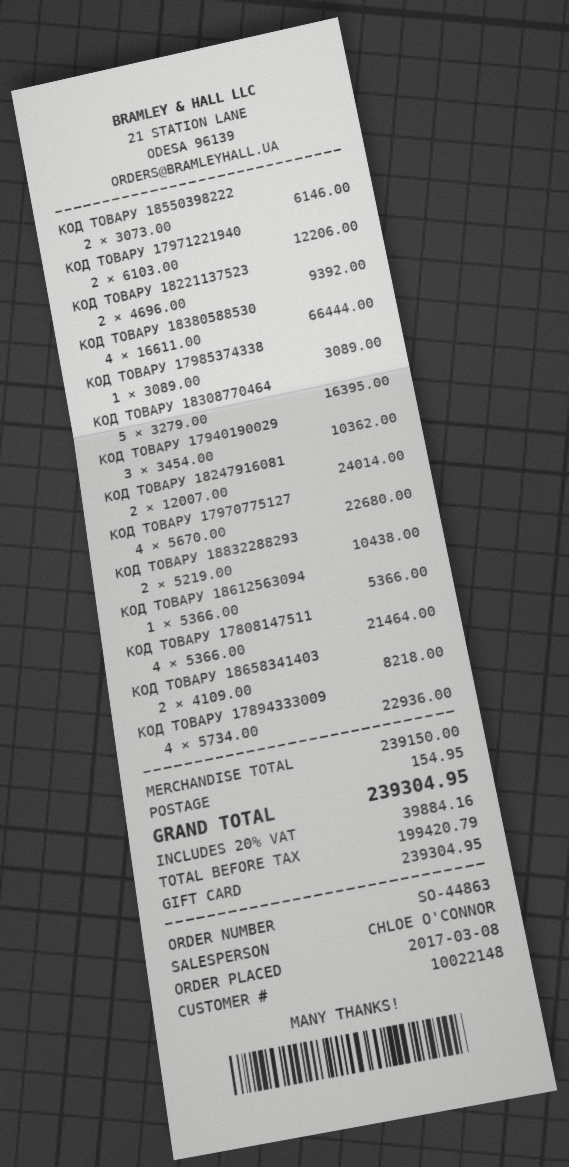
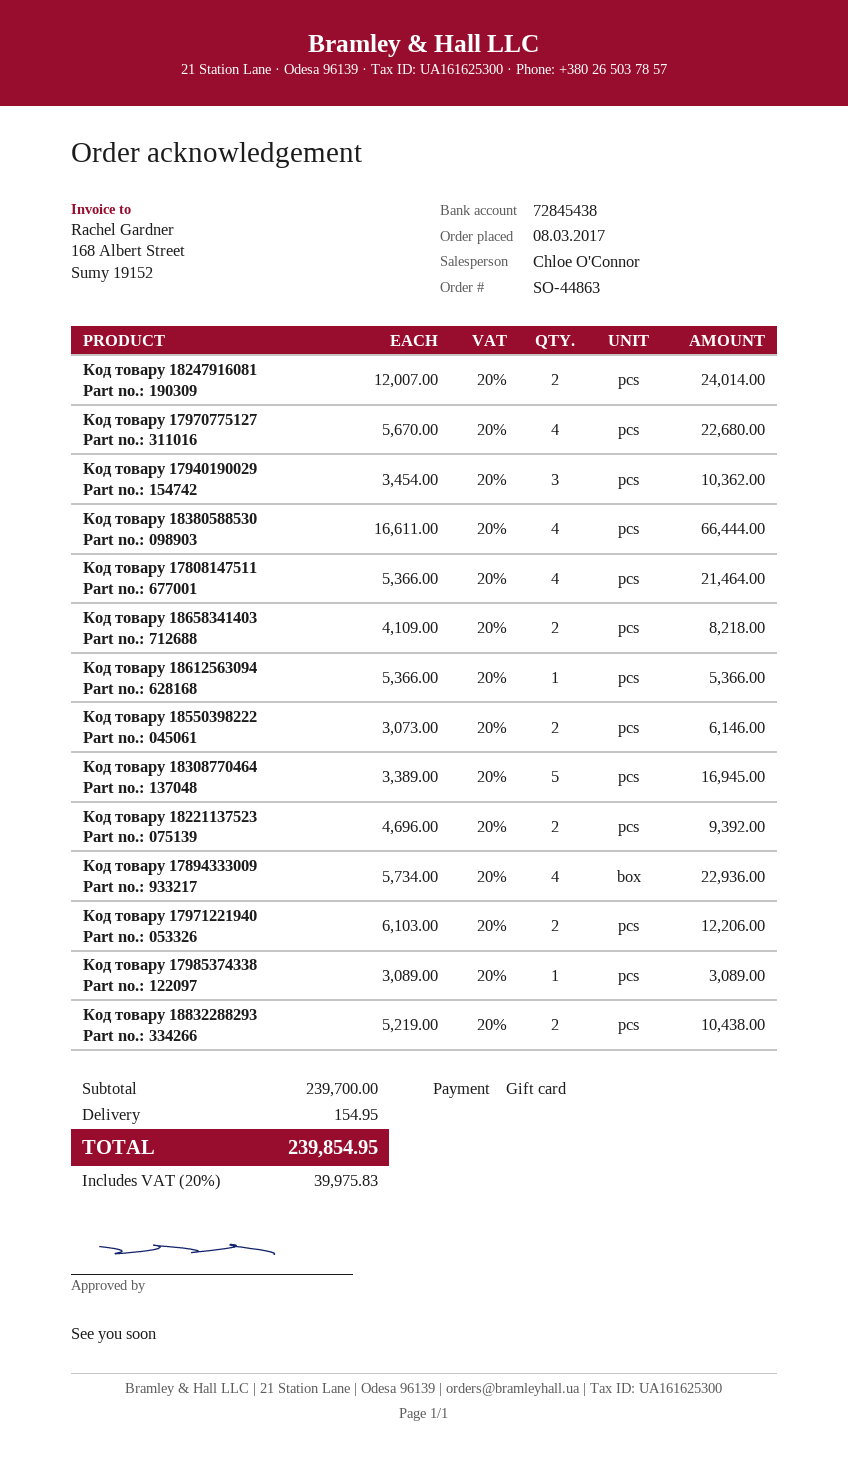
КОД ТОВАРУ 18308770464: 5 x 3279.00 = 16395.00 -> 5 x 3389.00 = 16945.00
subtotal: 239150.00 -> 239700.00
tax: 20% = 39884.16 -> 20% = 39975.83
total: 239304.95 -> 239854.95

